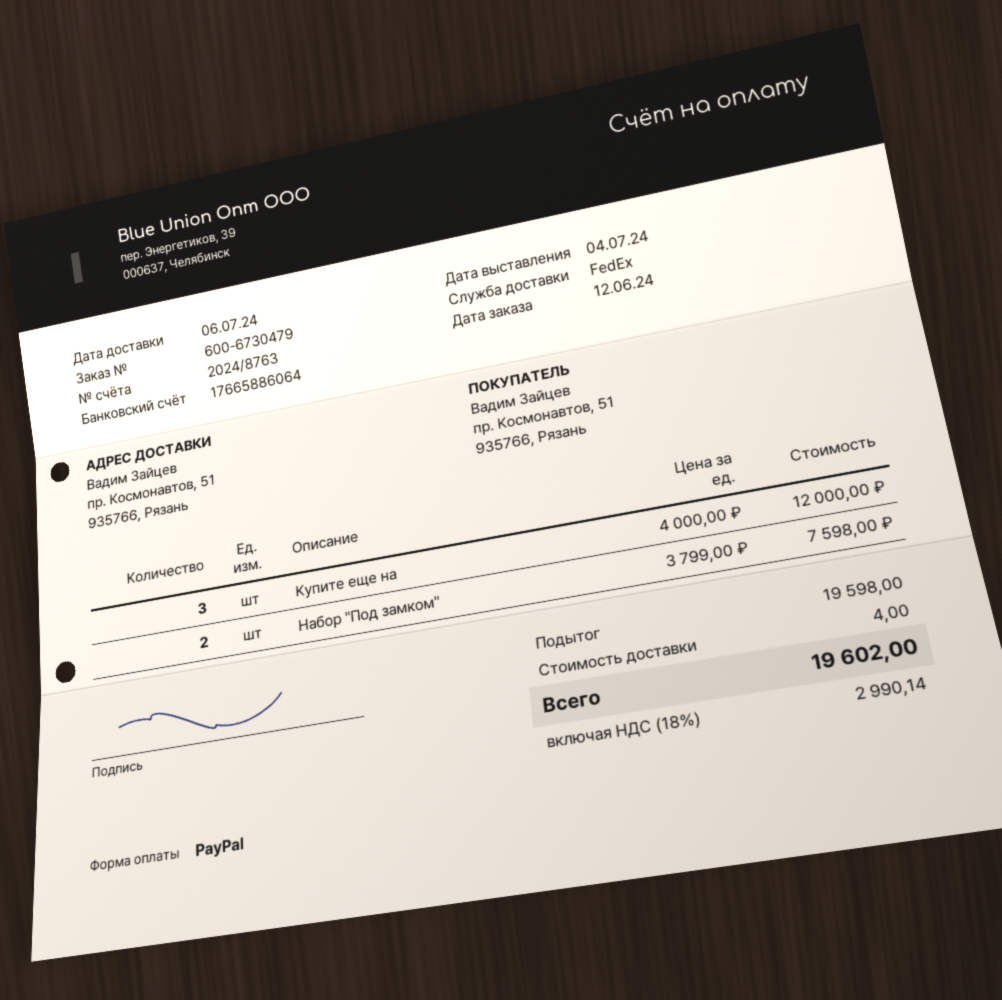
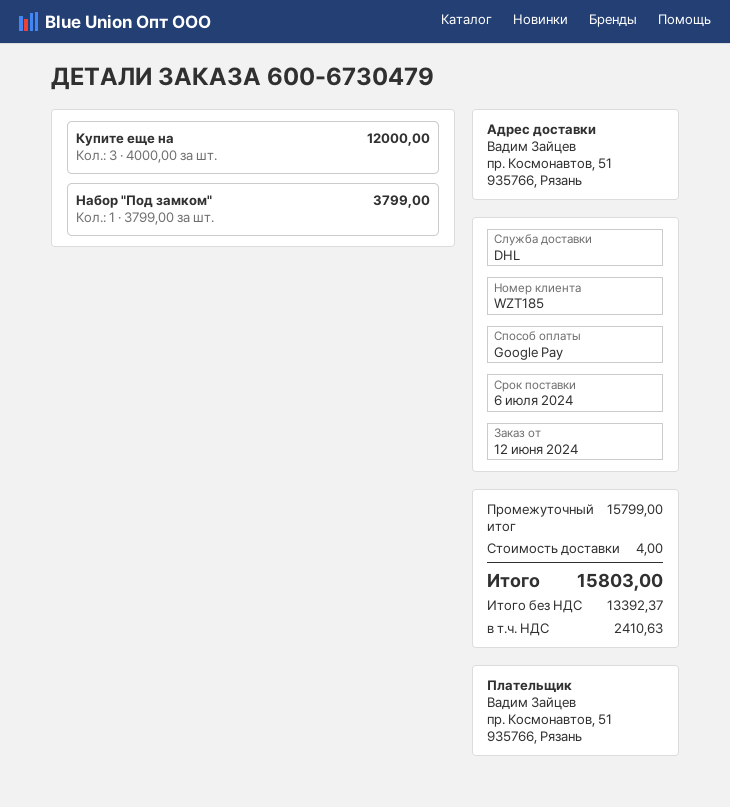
payment method: PayPal -> Google Pay
shipping method: FedEx -> DHL
Набор "Под замком": 2 x 3799.00 = 7598.00 -> 1 x 3799.00 = 3799.00
subtotal: 19598.00 -> 15799.00
tax: 2990.14 -> 2410.63
total: 19602.00 -> 15803.00

